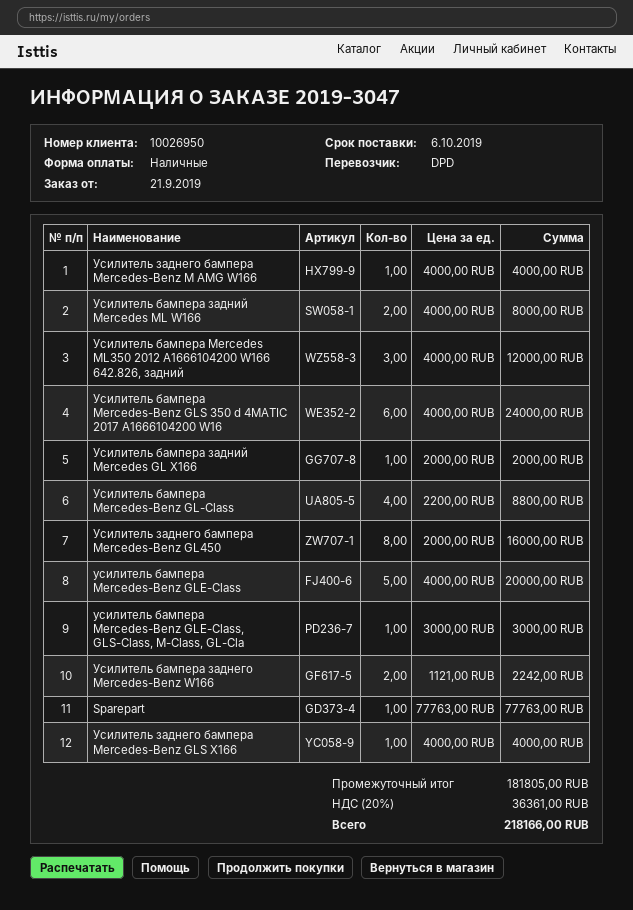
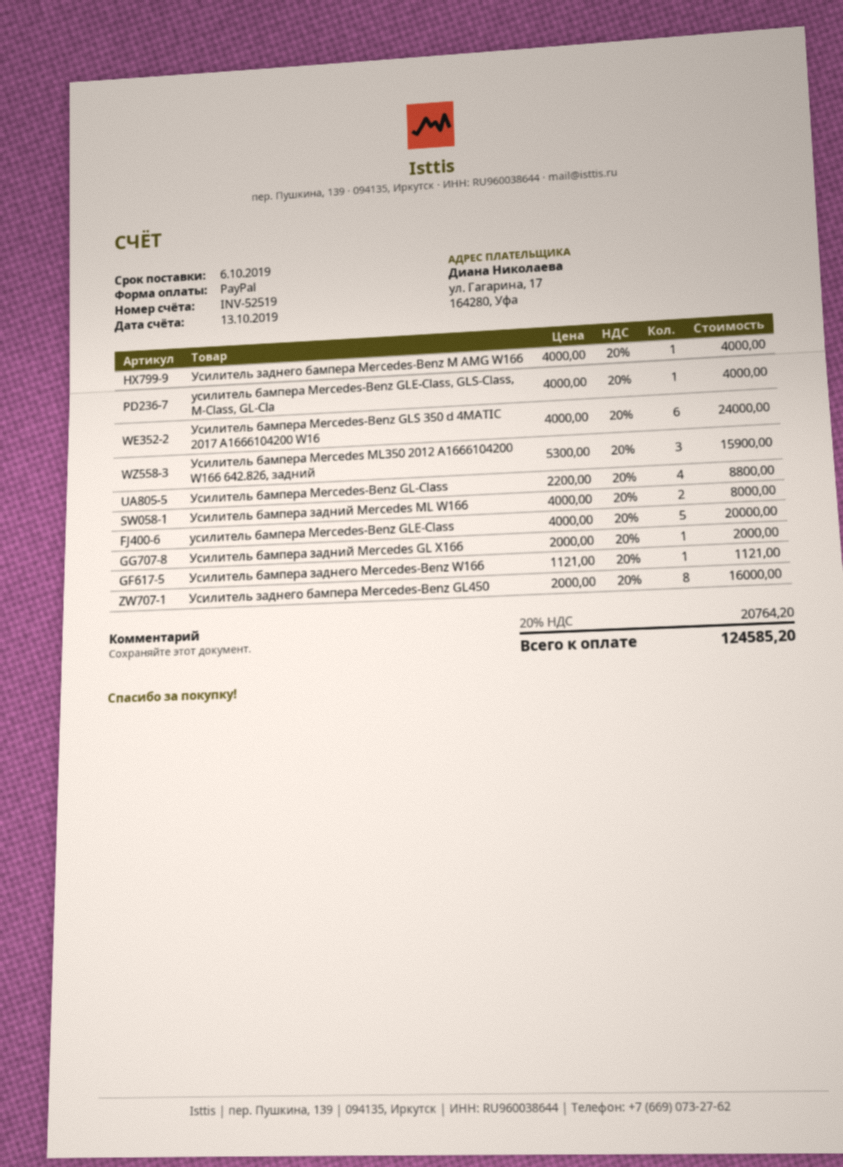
payment method: cash -> PayPal
Усилитель бампера Mercedes ML350 2012 A1666104200 W166 642.826, задний: 3 x 4000.00 = 12000.00 -> 3 x 5300.00 = 15900.00
усилитель бампера Mercedes-Benz GLE-Class, GLS-Class, M-Class, GL-Cla: 1 x 3000.00 = 3000.00 -> 1 x 4000.00 = 4000.00
Усилитель бампера заднего Mercedes-Benz W166: 2 x 1121.00 = 2242.00 -> 1 x 1121.00 = 1121.00
Sparepart: 1 x 77763.00 = 77763.00 -> none
Усилитель заднего бампера Mercedes-Benz GLS X166: 1 x 4000.00 = 4000.00 -> none
tax: 20% = 36361.00 -> 20% = 20764.20
total: 218166.00 -> 124585.20

